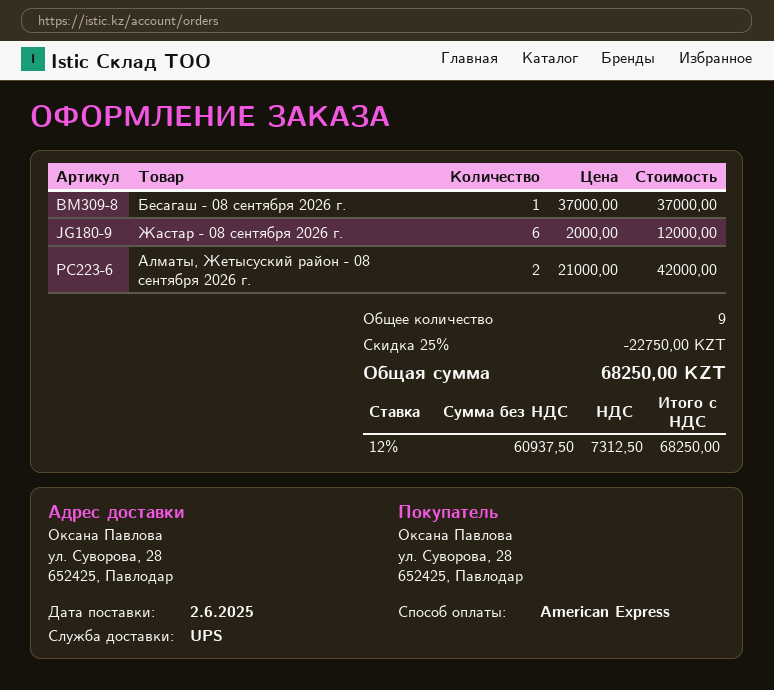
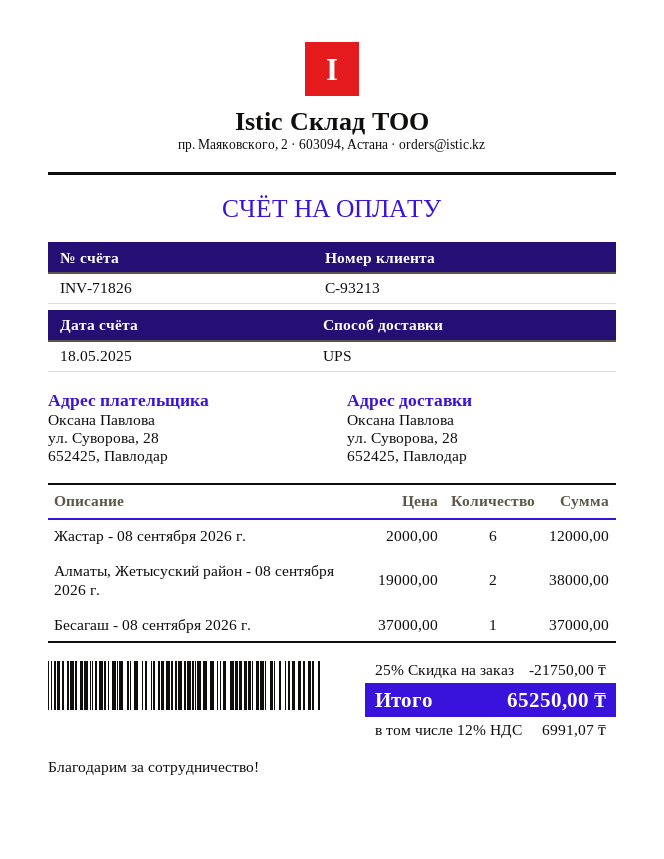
Алматы, Жетысуский район - 08 сентября 2026 г.: 2 x 21000.00 = 42000.00 -> 2 x 19000.00 = 38000.00
discount: 25% = 22750.00 -> 25% = 21750.00
tax: 12% = 7312.50 -> 12% = 6991.07
total: 68250.00 -> 65250.00

